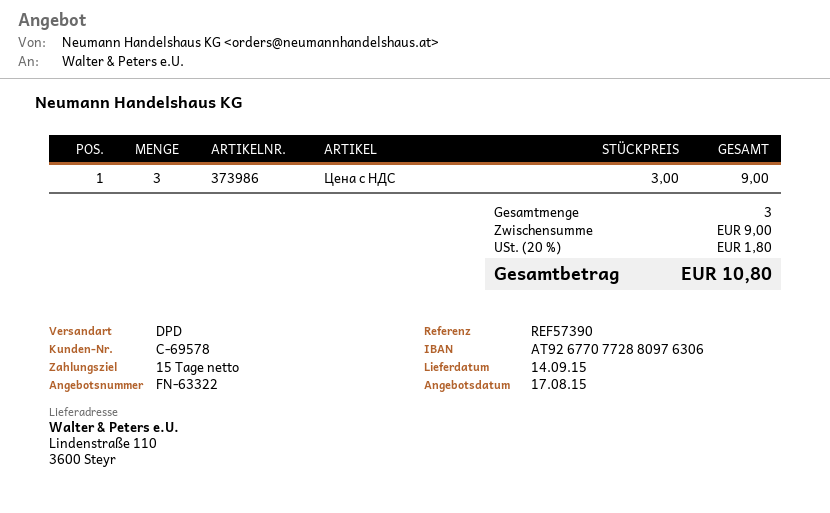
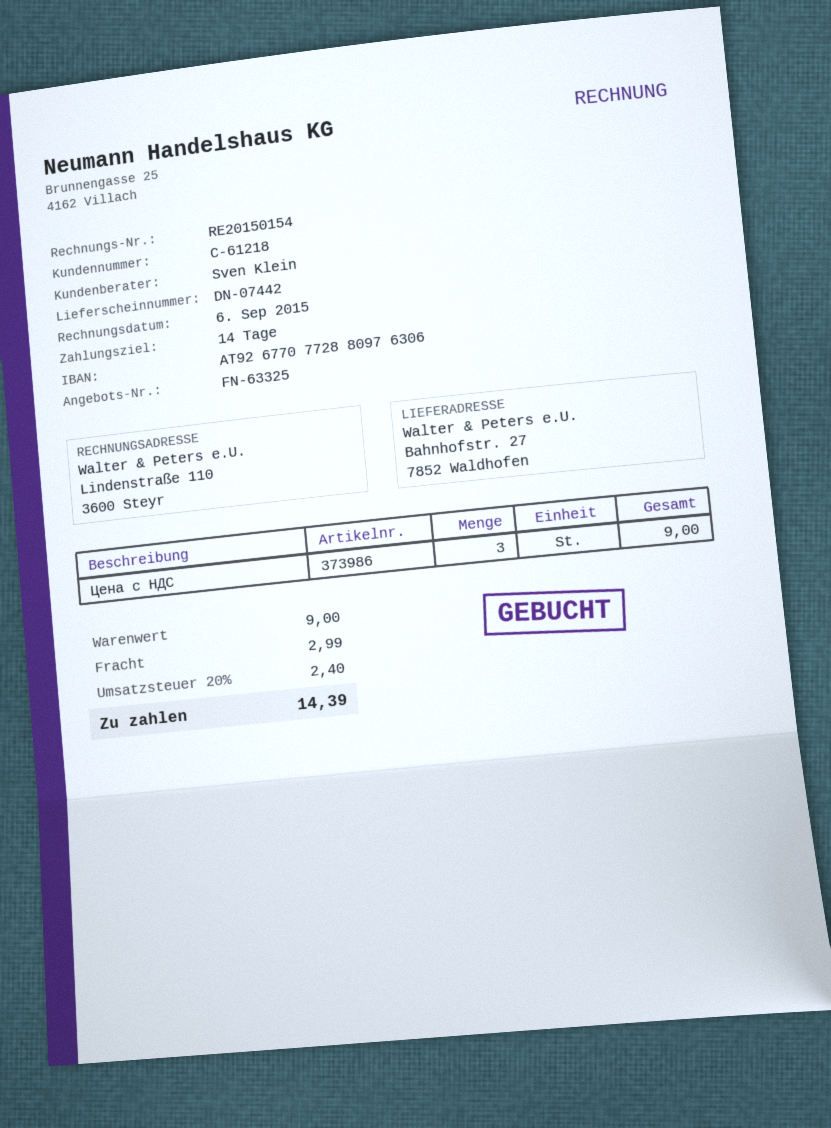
quote number: FN-63322 -> FN-63325
payment terms: 15 days -> 14 days
customer number: C-69578 -> C-61218
ship to: Lindenstraße 110, 3600 Steyr -> Bahnhofstr. 27, 7852 Waldhofen
shipping: none -> 2.99
tax: 20% = 1.80 -> 20% = 2.40
total: 10.80 -> 14.39

